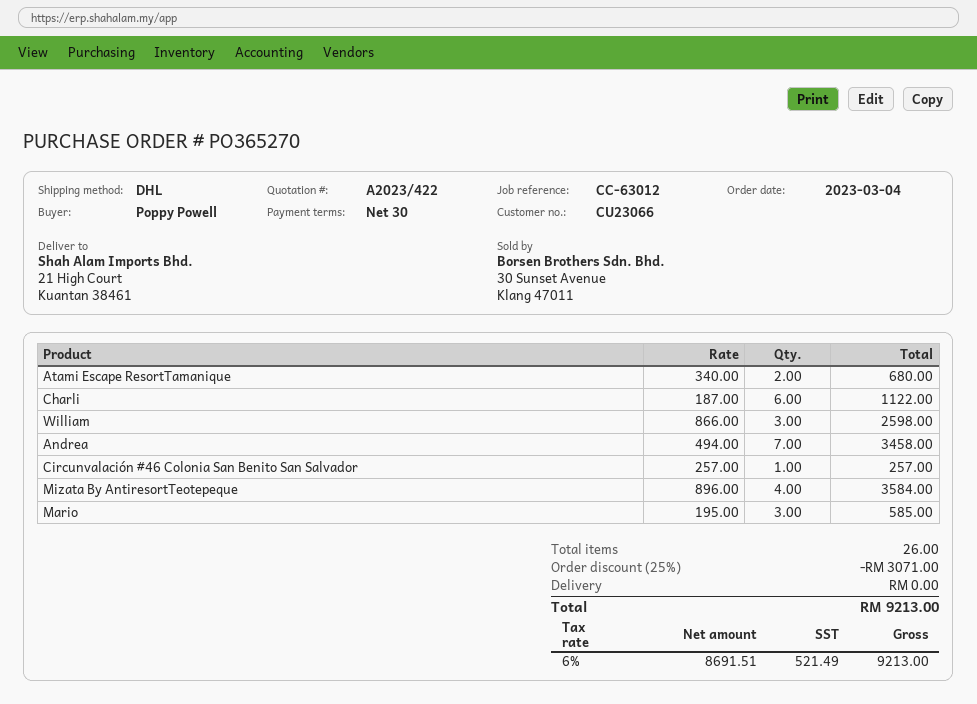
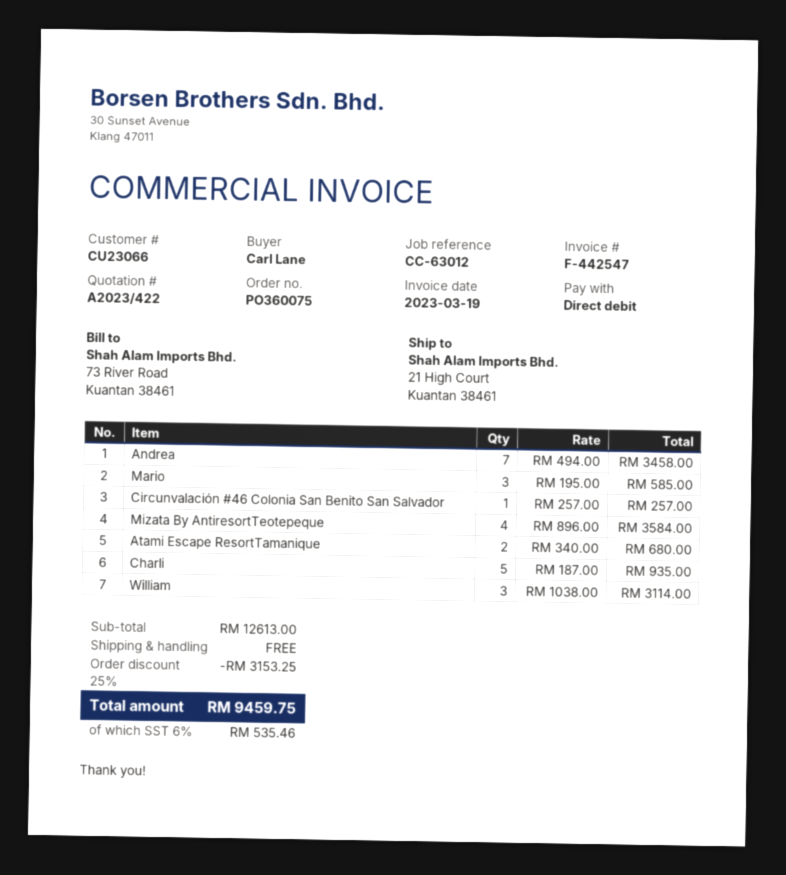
order number: PO365270 -> PO360075
ordered by: Poppy Powell -> Carl Lane
Charli: 6 x 187.00 = 1122.00 -> 5 x 187.00 = 935.00
William: 3 x 866.00 = 2598.00 -> 3 x 1038.00 = 3114.00
discount: 25% = 3071.00 -> 25% = 3153.25
tax: 6% = 521.49 -> 6% = 535.46
total: 9213.00 -> 9459.75

